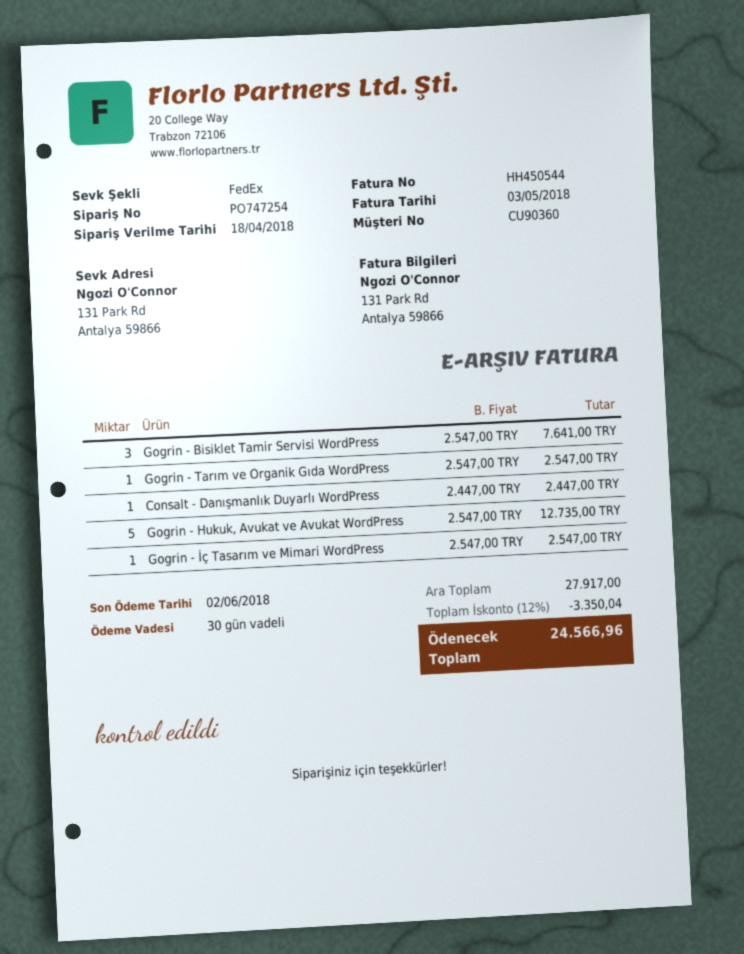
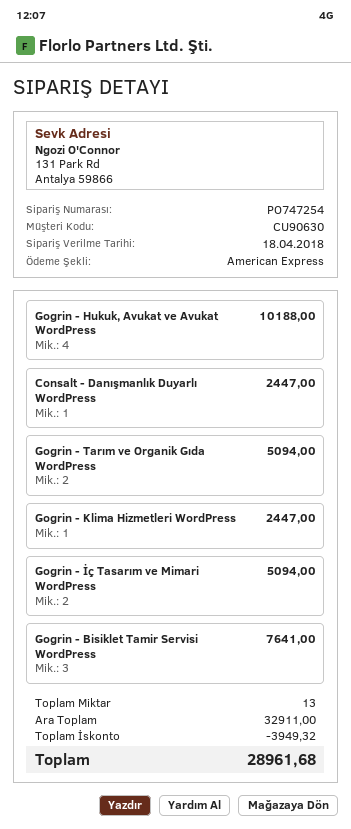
customer number: CU90360 -> CU90630
Gogrin - Tarım ve Organik Gıda WordPress: 1 for 2547.00 -> 2 for 5094.00
Gogrin - Hukuk, Avukat ve Avukat WordPress: 5 for 12735.00 -> 4 for 10188.00
Gogrin - İç Tasarım ve Mimari WordPress: 1 for 2547.00 -> 2 for 5094.00
Gogrin - Klima Hizmetleri WordPress: none -> 1 for 2447.00
subtotal: 27917.00 -> 32911.00
discount: 3350.04 -> 3949.32
total: 24566.96 -> 28961.68

